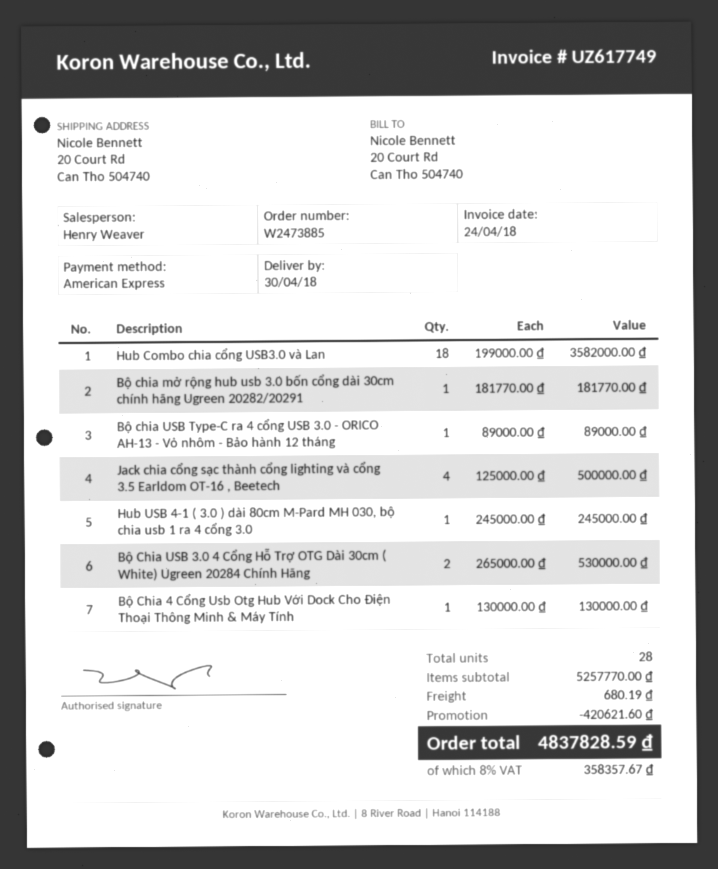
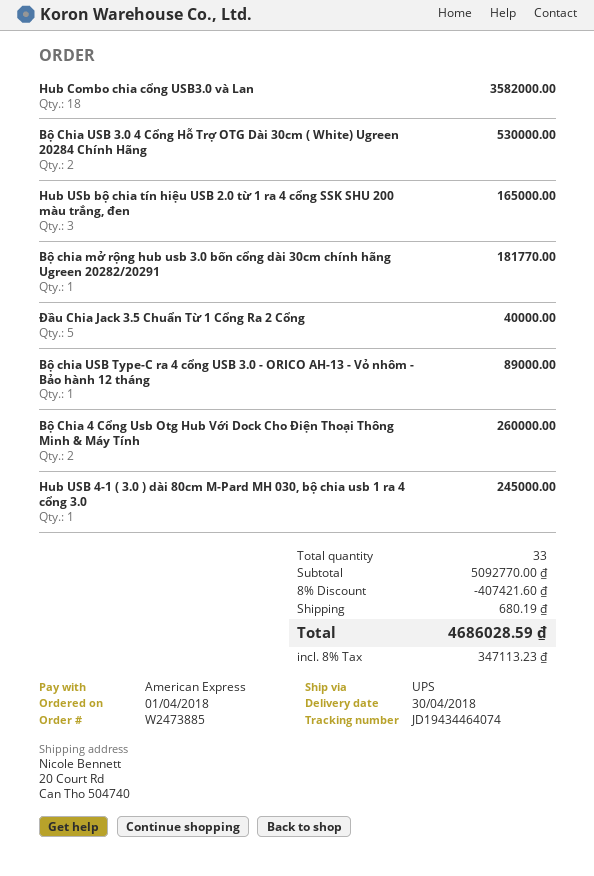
Jack chia cổng sạc thành cổng lighting và cổng 3.5 Earldom OT-16 , Beetech: 4 for 500000.00 -> none
Bộ Chia 4 Cổng Usb Otg Hub Với Dock Cho Điện Thoại Thông Minh & Máy Tính: 1 for 130000.00 -> 2 for 260000.00
Hub USb bộ chia tín hiệu USB 2.0 từ 1 ra 4 cổng SSK SHU 200 màu trắng, đen: none -> 3 for 165000.00
Đầu Chia Jack 3.5 Chuẩn Từ 1 Cổng Ra 2 Cổng: none -> 5 for 40000.00
total quantity: 28 -> 33
subtotal: 5257770.00 -> 5092770.00
discount: 420621.60 -> 407421.60
tax: 8% = 358357.67 -> 8% = 347113.23
total: 4837828.59 -> 4686028.59

